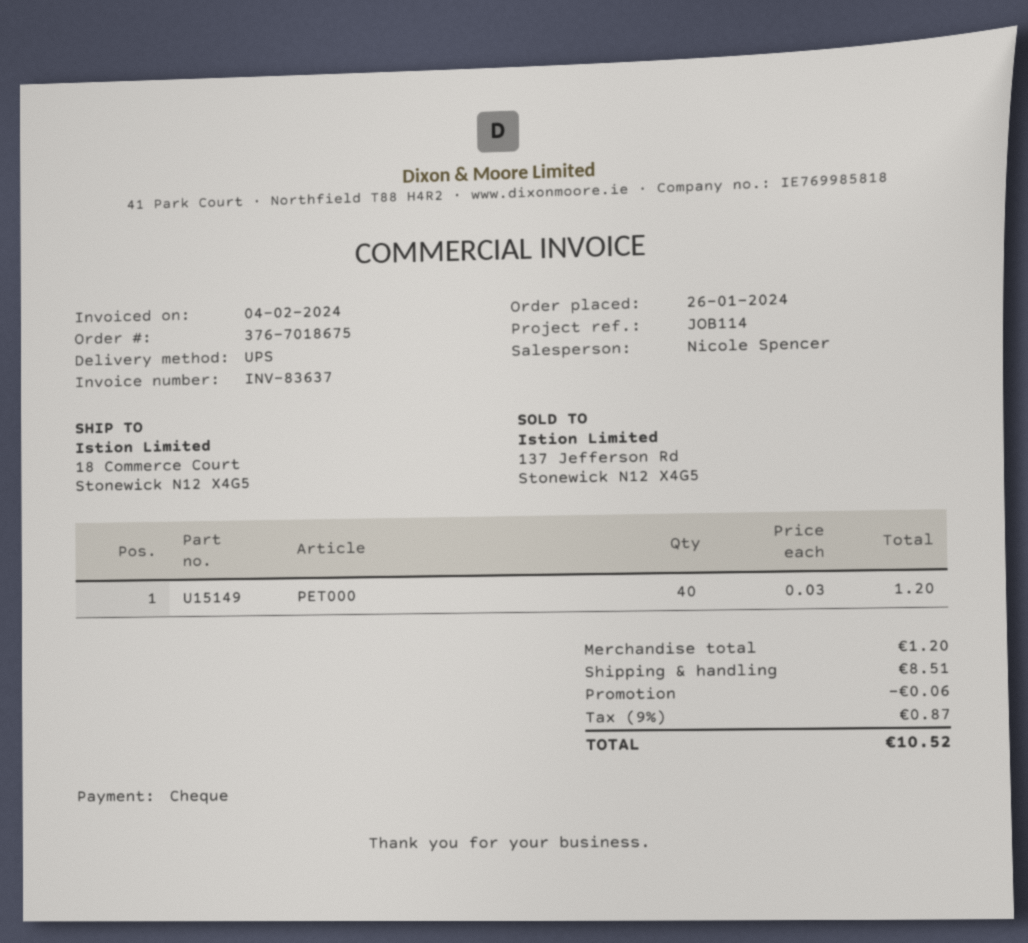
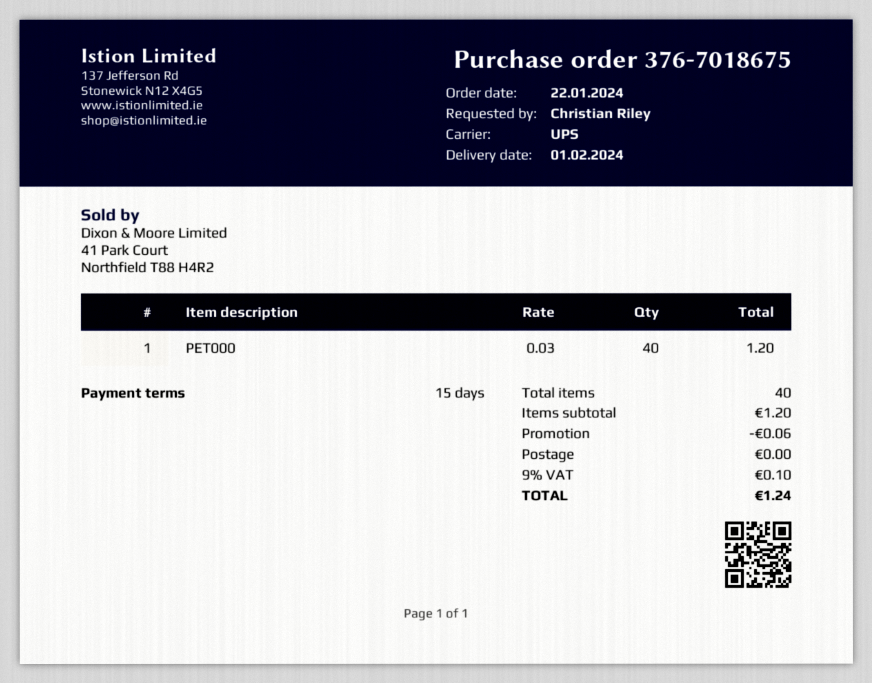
order date: 2024-01-26 -> 2024-01-22
shipping: 8.51 -> 0.00
tax: 9% = 0.87 -> 9% = 0.10
total: 10.52 -> 1.24

